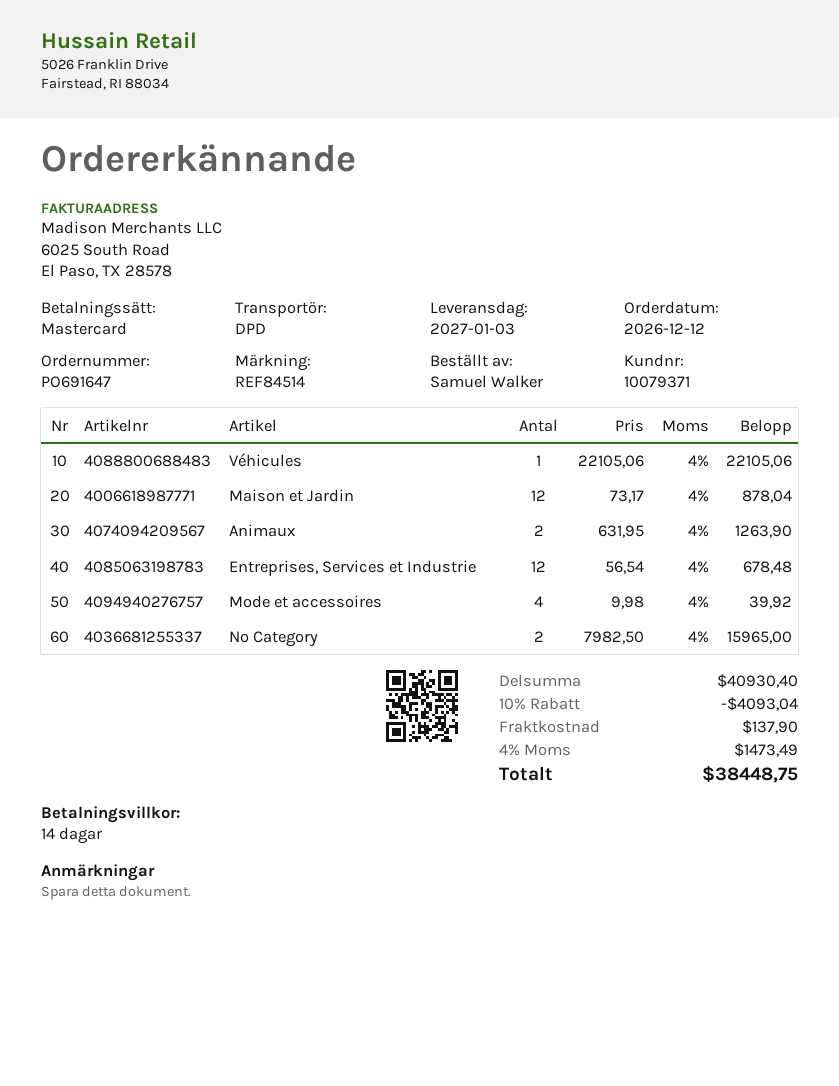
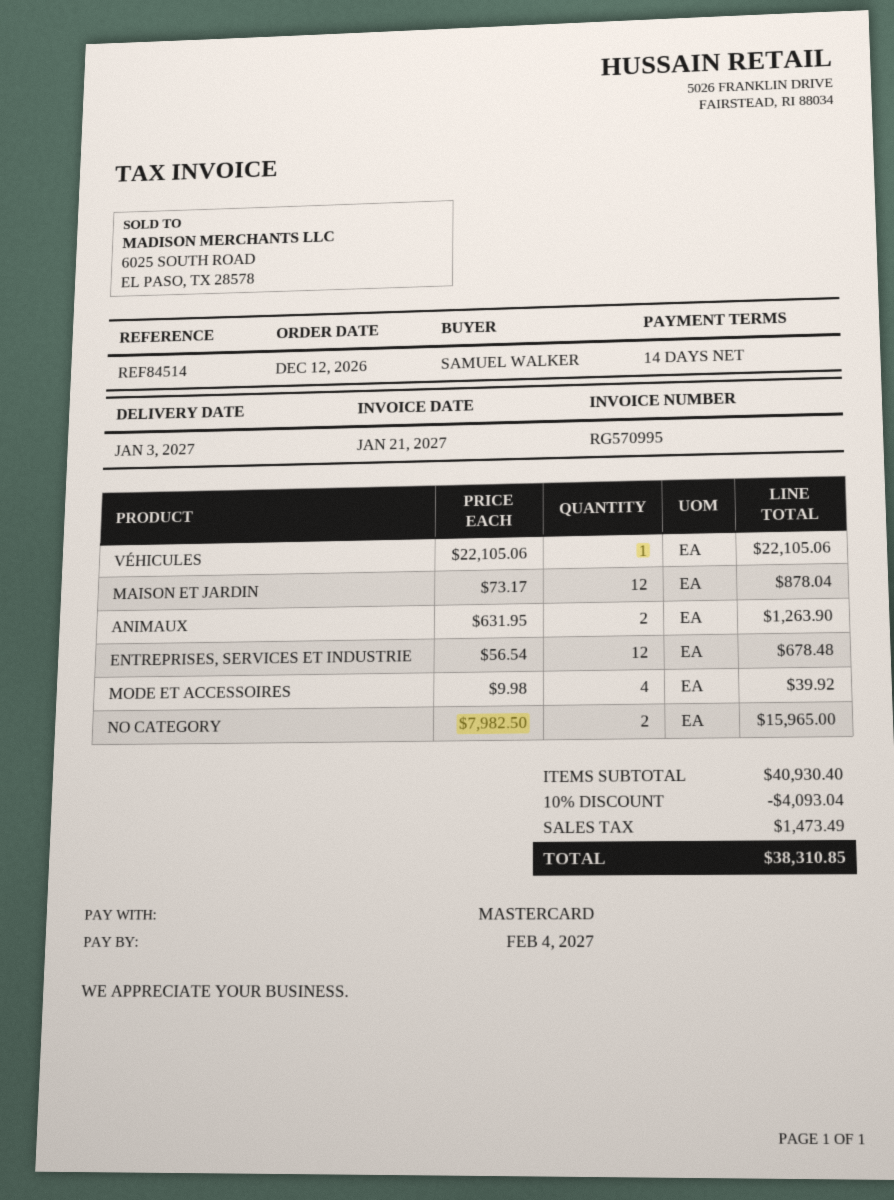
shipping: 137.90 -> none
total: 38448.75 -> 38310.85

